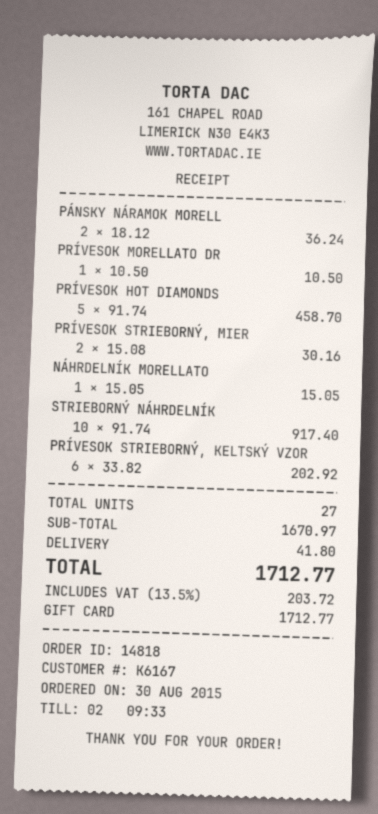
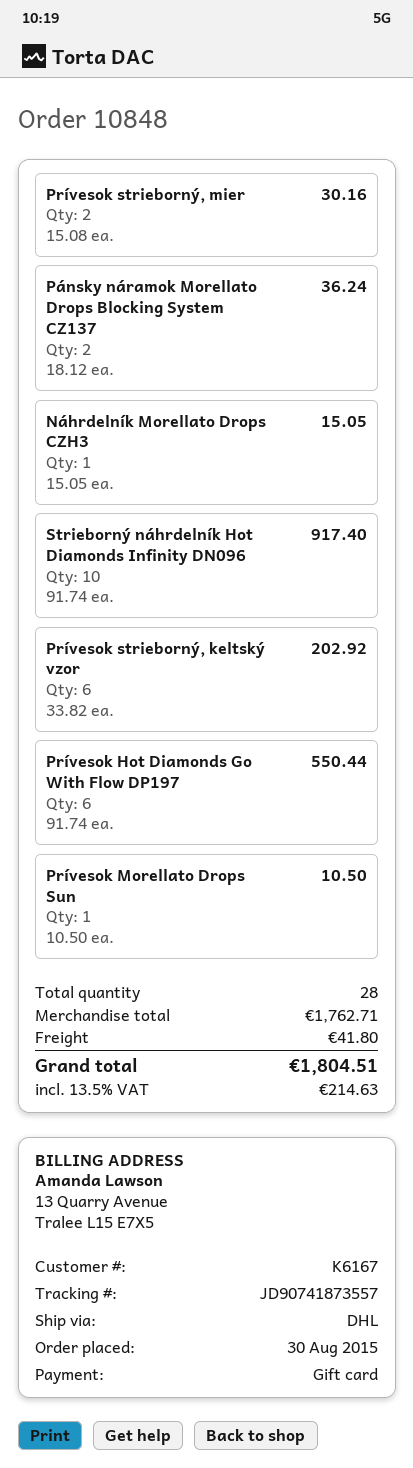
order number: 14818 -> 10848
PRÍVESOK HOT DIAMONDS: 5 x 91.74 = 458.70 -> 6 x 91.74 = 550.44
total quantity: 27 -> 28
subtotal: 1670.97 -> 1762.71
tax: 13.5% = 203.72 -> 13.5% = 214.63
total: 1712.77 -> 1804.51

